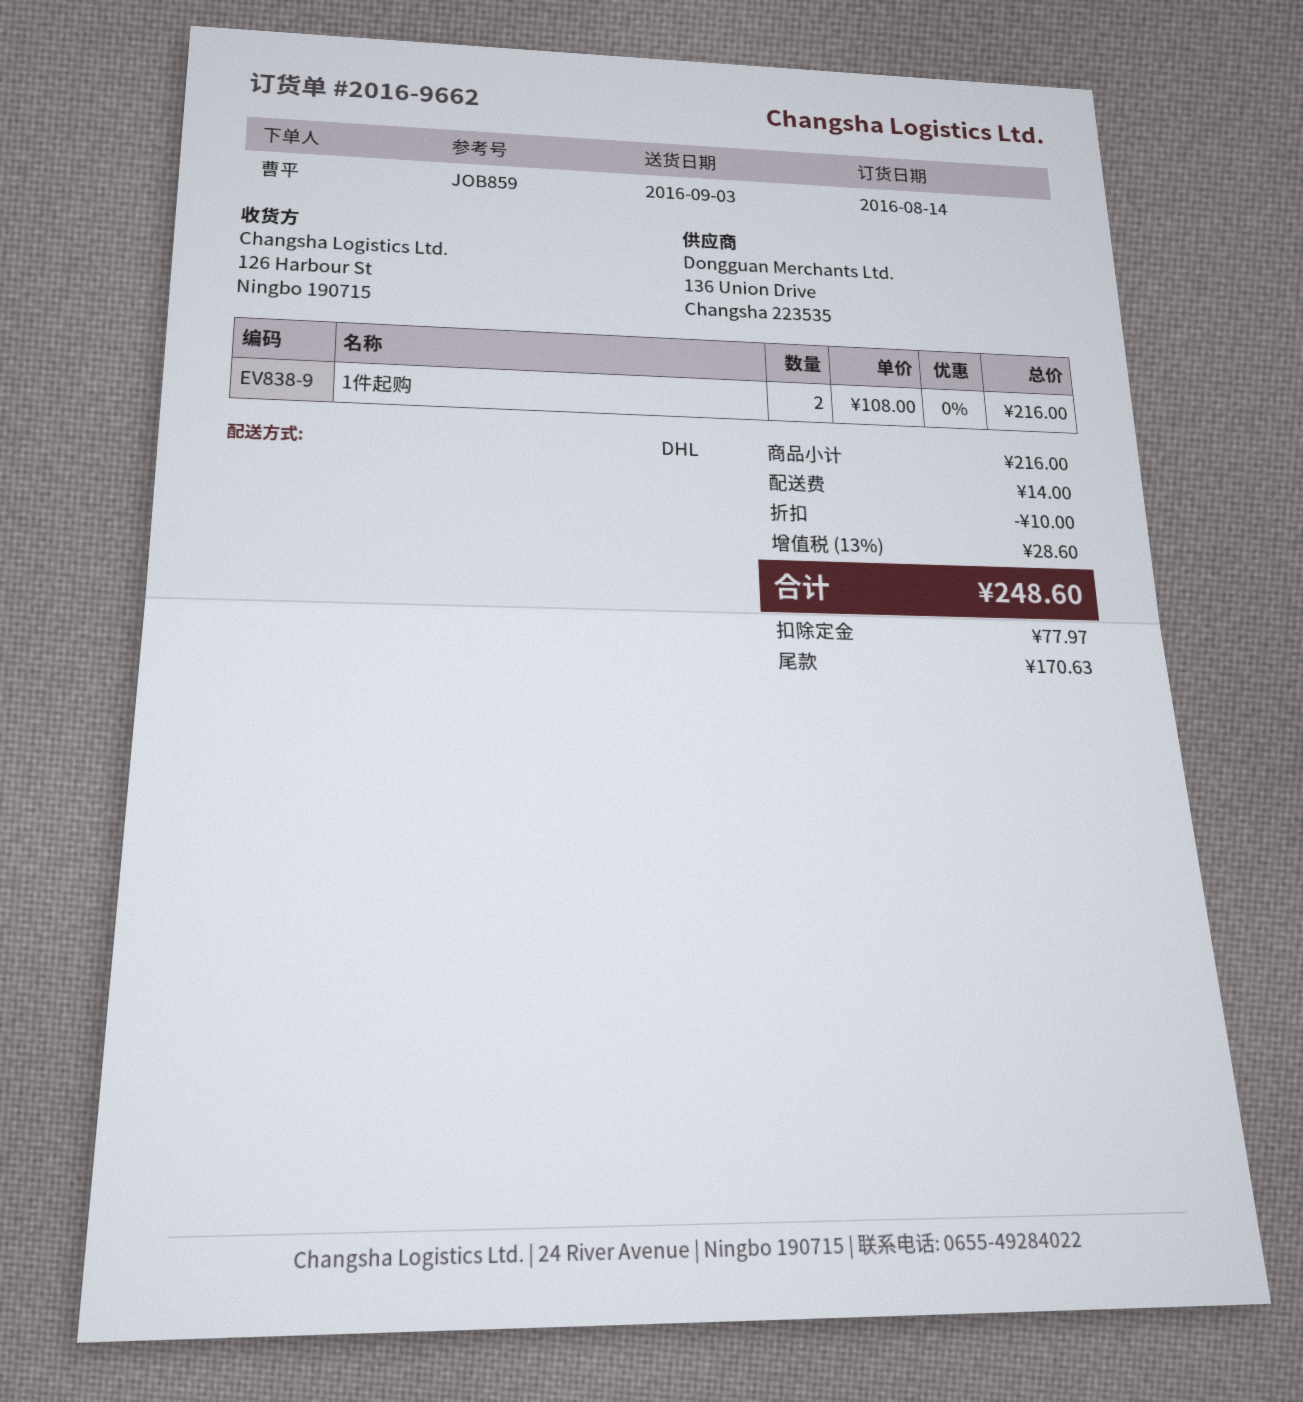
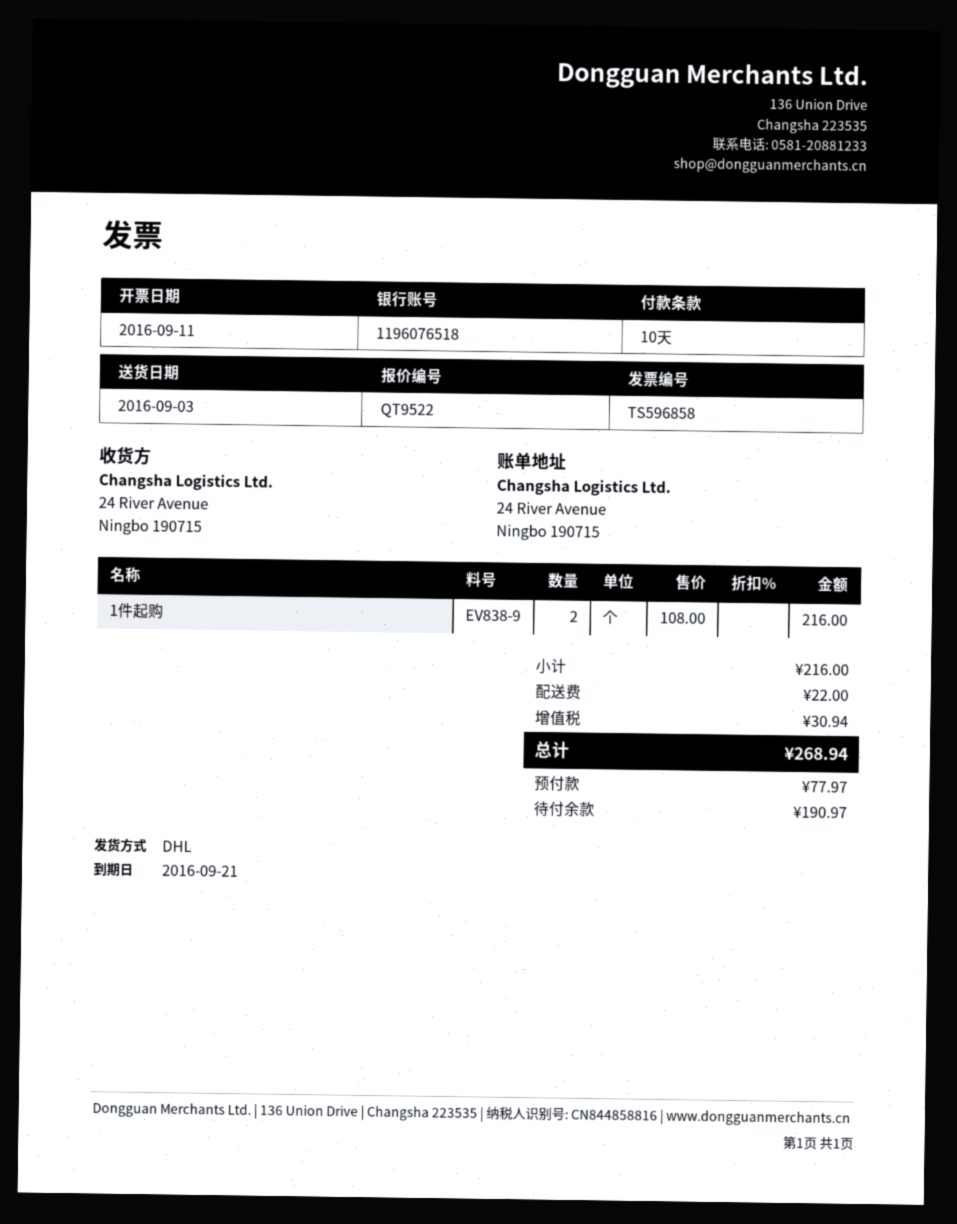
ship to: 126 Harbour St, Ningbo 190715 -> 24 River Avenue, Ningbo 190715
discount: 10.00 -> none
shipping: 14.00 -> 22.00
tax: 28.60 -> 30.94
total: 248.60 -> 268.94
balance: 170.63 -> 190.97

